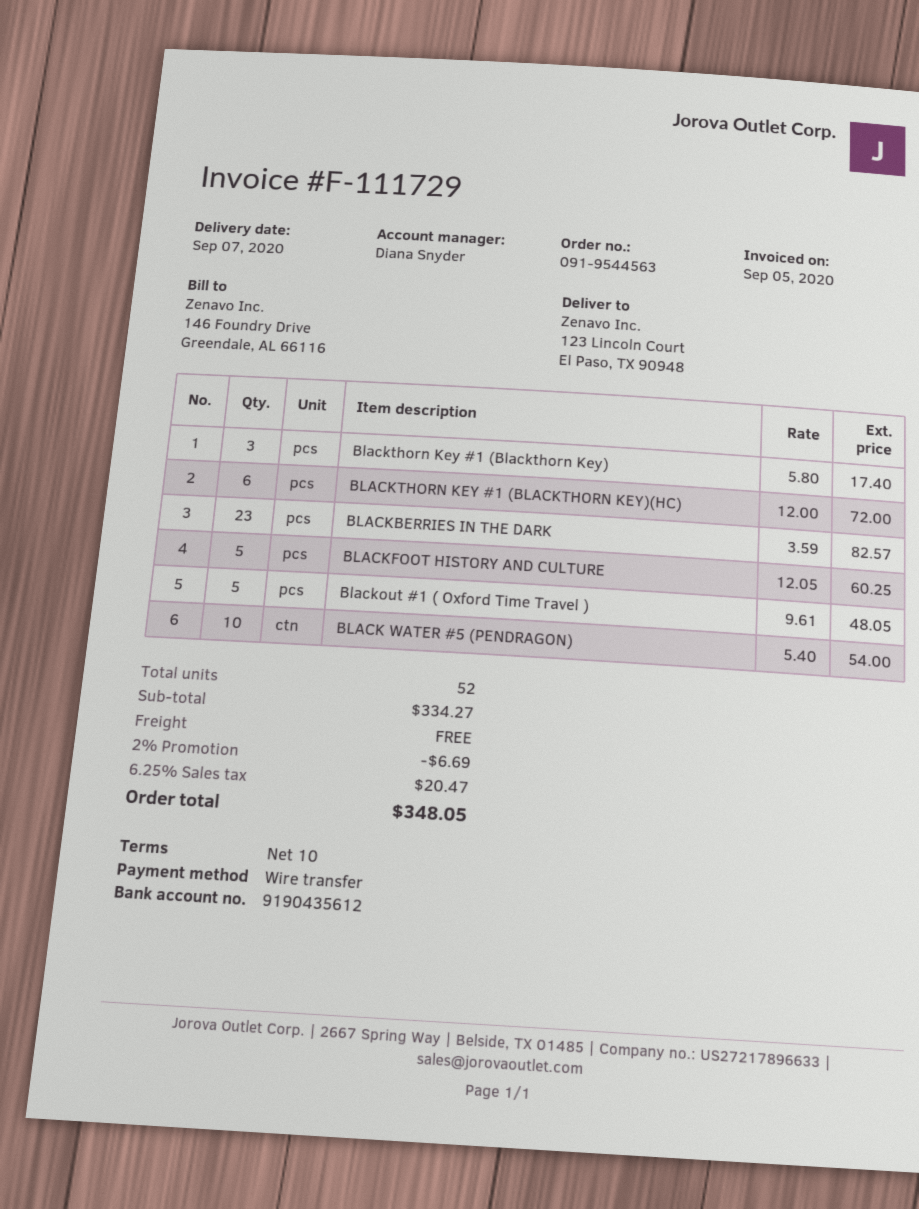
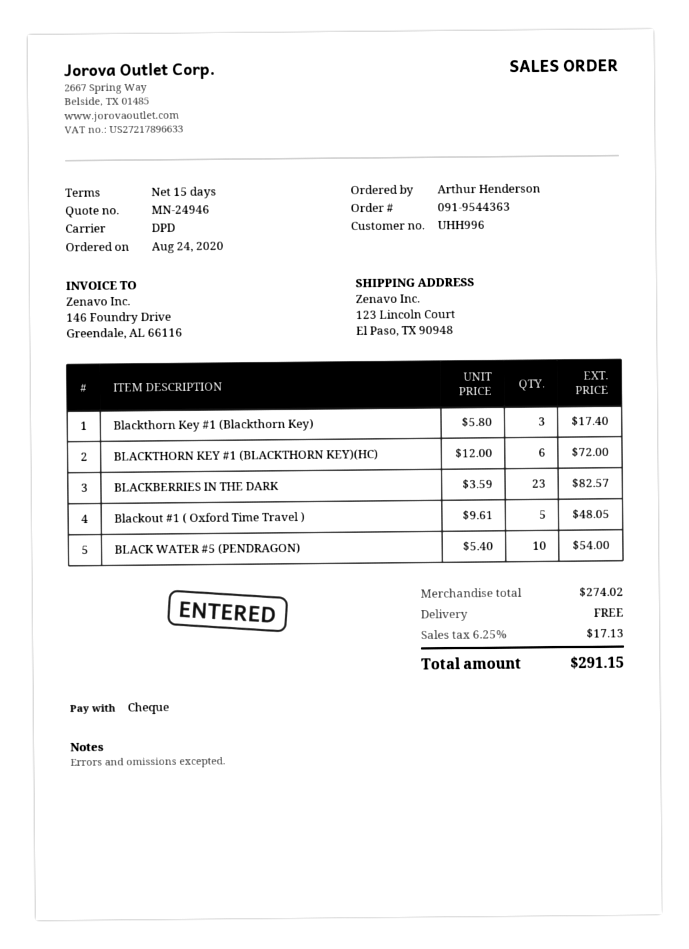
order number: 091-9544563 -> 091-9544363
payment terms: 10 days -> 15 days
payment method: bank transfer -> cheque
BLACKFOOT HISTORY AND CULTURE: 5 x 12.05 = 60.25 -> none
subtotal: 334.27 -> 274.02
discount: 2% = 6.69 -> none
tax: 6.25% = 20.47 -> 6.25% = 17.13
total: 348.05 -> 291.15

